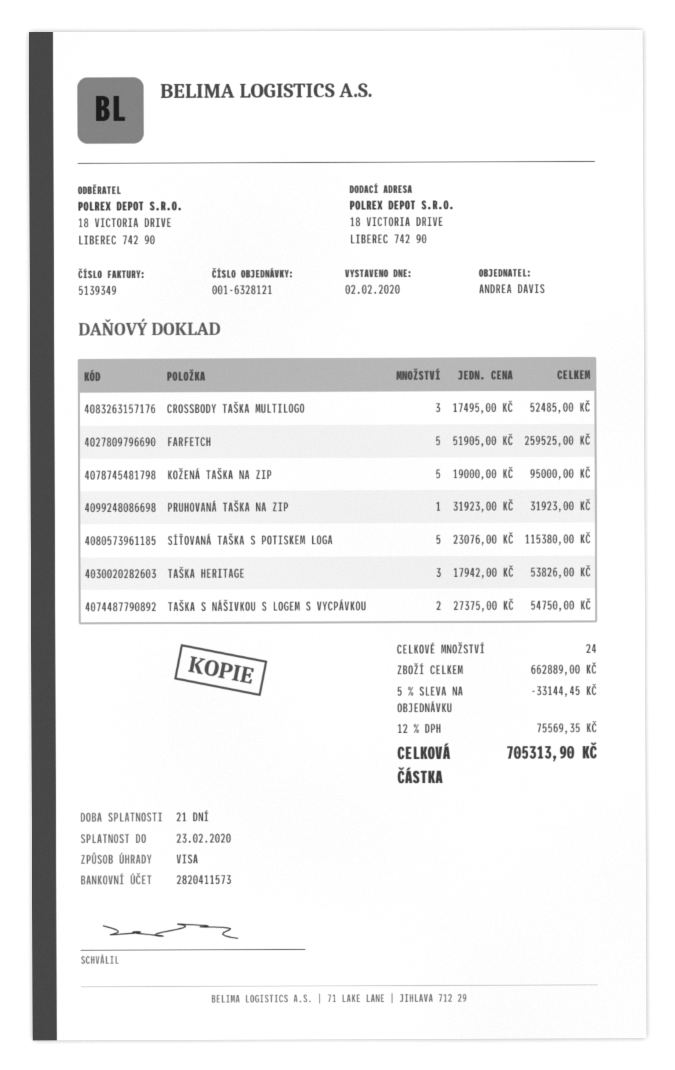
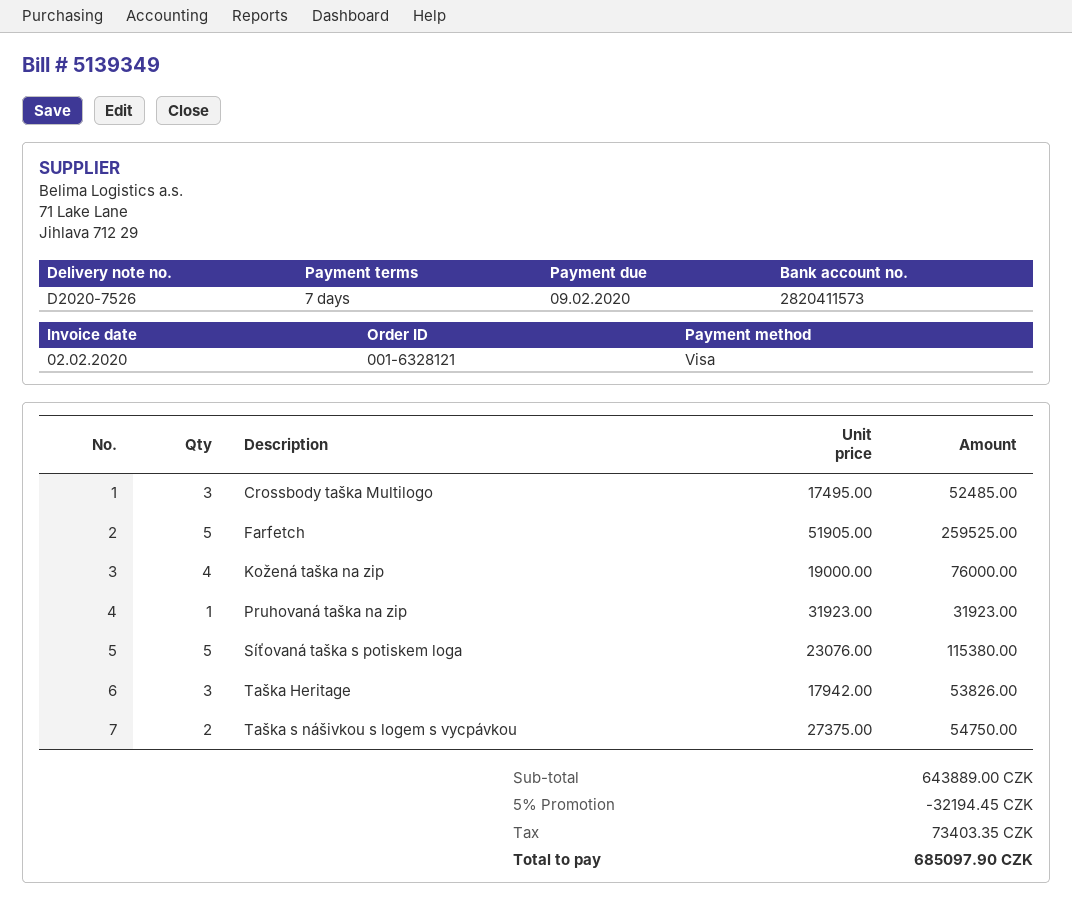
payment terms: 21 days -> 7 days
due date: 2020-02-23 -> 2020-02-09
KOŽENÁ TAŠKA NA ZIP: 5 x 19000.00 = 95000.00 -> 4 x 19000.00 = 76000.00
subtotal: 662889.00 -> 643889.00
discount: 5% = 33144.45 -> 5% = 32194.45
tax: 75569.35 -> 73403.35
total: 705313.90 -> 685097.90

